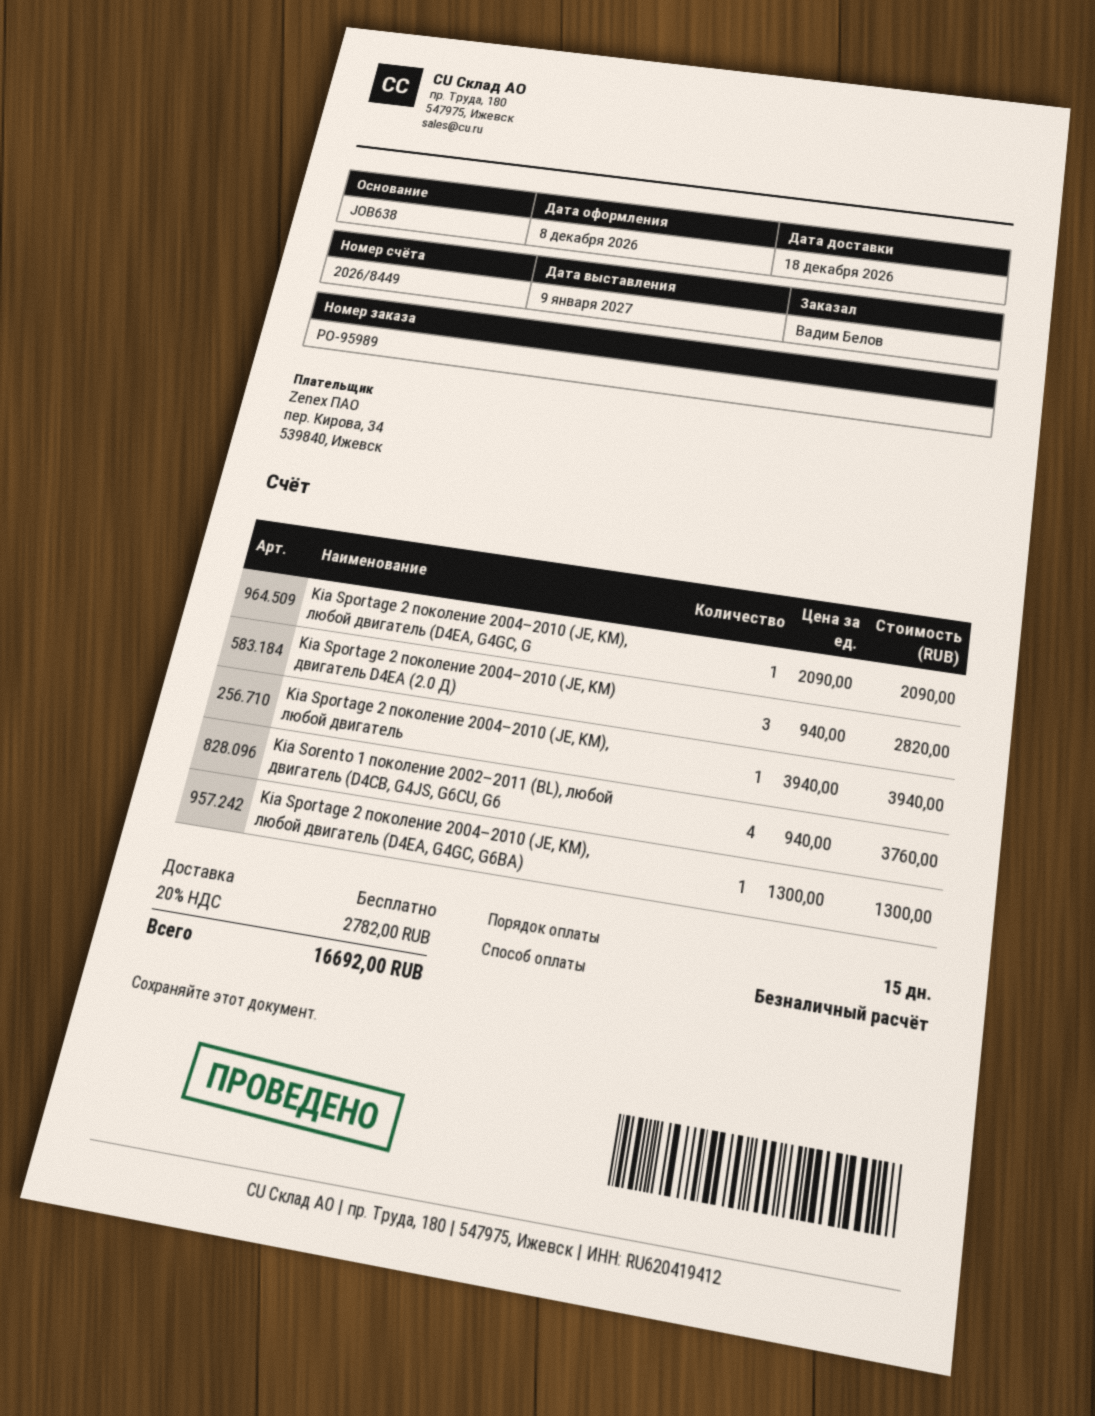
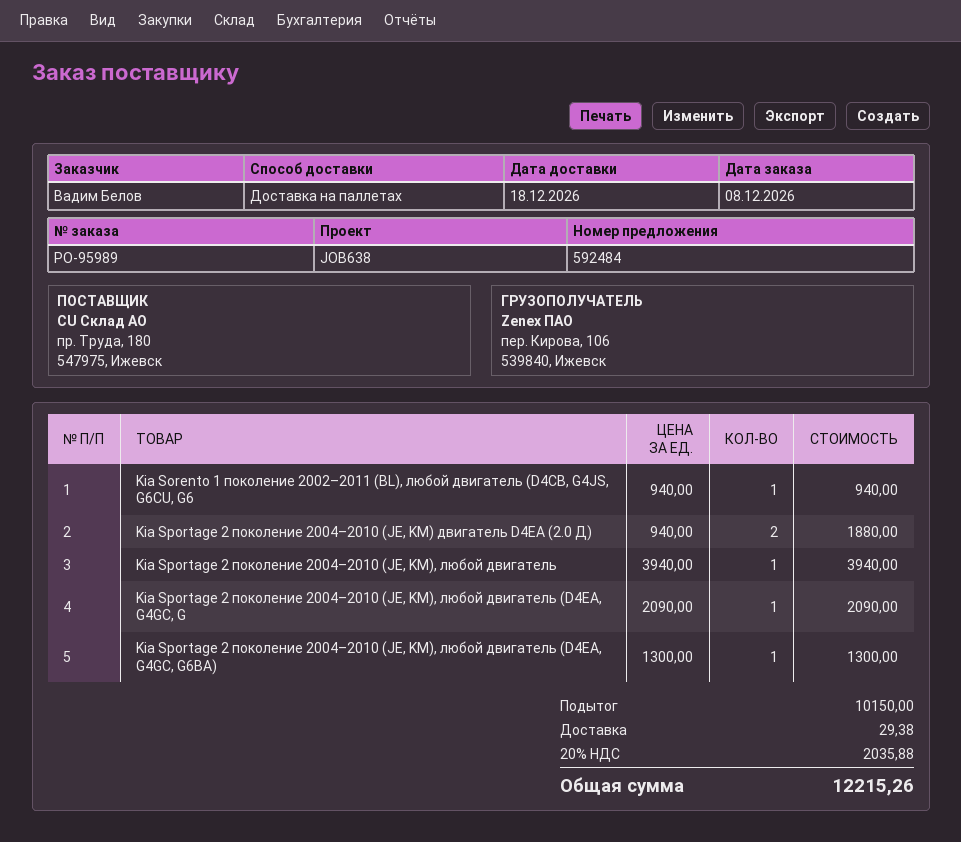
Kia Sportage 2 поколение 2004–2010 (JE, KM) двигатель D4EA (2.0 Д): 3 x 940.00 = 2820.00 -> 2 x 940.00 = 1880.00
Kia Sorento 1 поколение 2002–2011 (BL), любой двигатель (D4CB, G4JS, G6CU, G6: 4 x 940.00 = 3760.00 -> 1 x 940.00 = 940.00
shipping: 0.00 -> 29.38
tax: 20% = 2782.00 -> 20% = 2035.88
total: 16692.00 -> 12215.26

